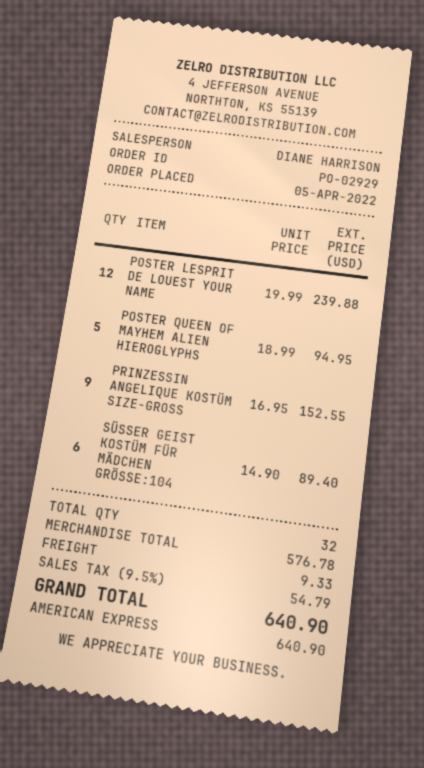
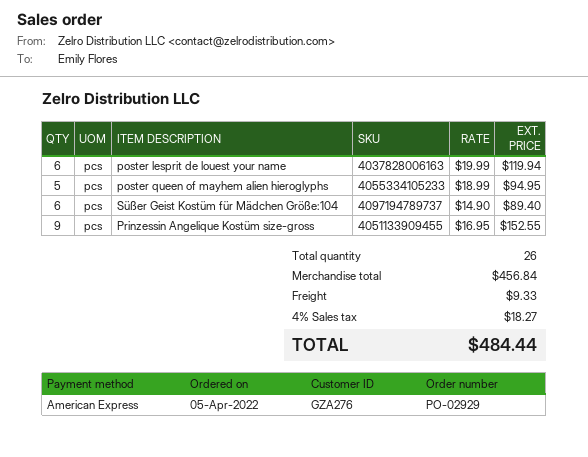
POSTER LESPRIT DE LOUEST YOUR NAME: 12 x 19.99 = 239.88 -> 6 x 19.99 = 119.94
total quantity: 32 -> 26
subtotal: 576.78 -> 456.84
tax: 9.5% = 54.79 -> 4% = 18.27
total: 640.90 -> 484.44

